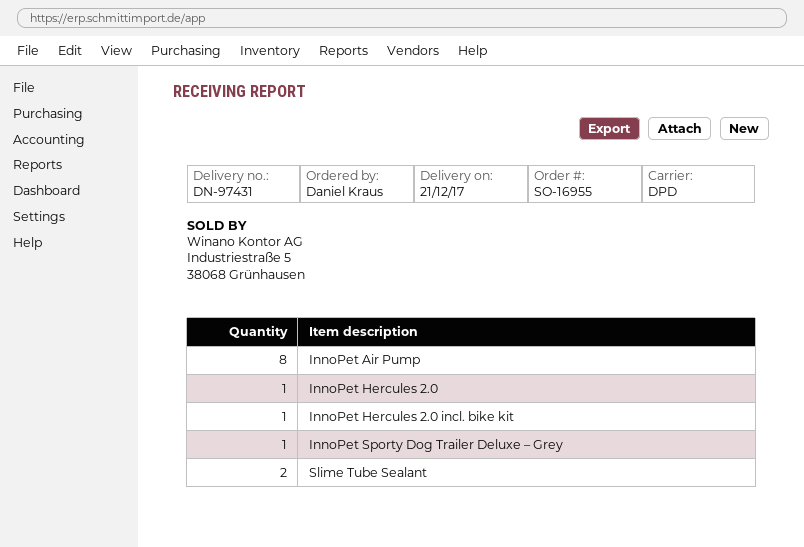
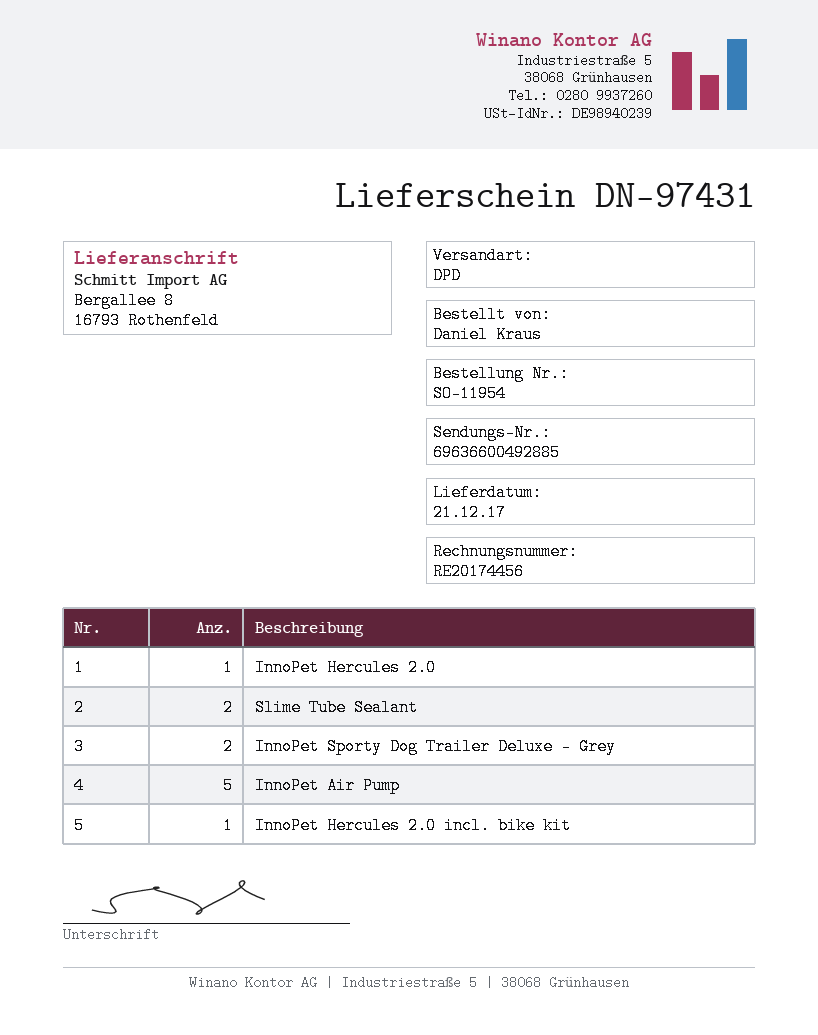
order number: SO-16955 -> SO-11954
InnoPet Air Pump: 8 -> 5
InnoPet Sporty Dog Trailer Deluxe – Grey: 1 -> 2

